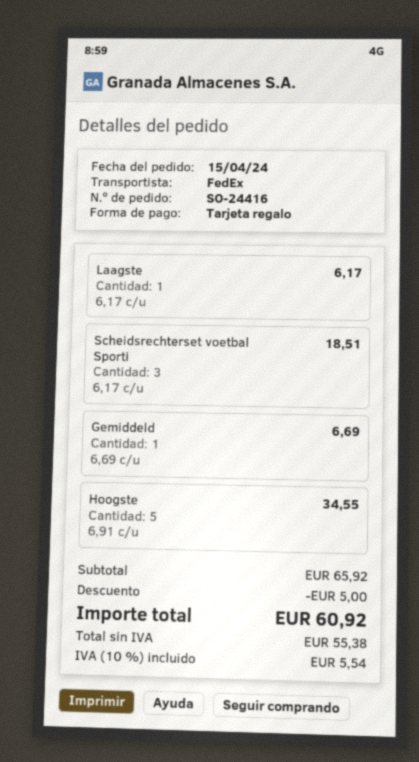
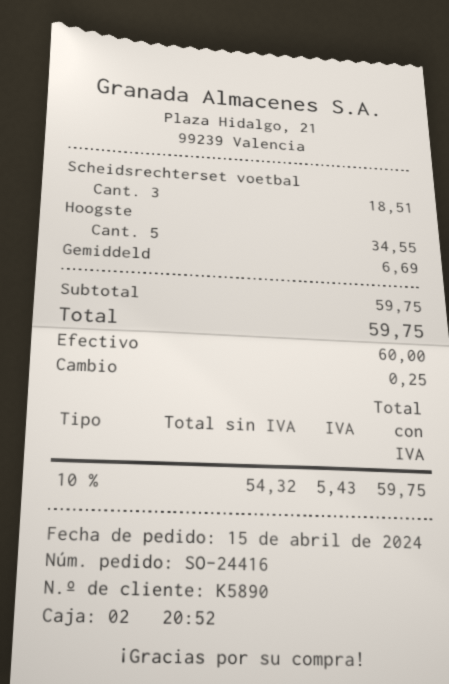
payment method: gift card -> cash
Laagste: 1 for 6.17 -> none
subtotal: 65.92 -> 59.75
discount: 5.00 -> none
net: 55.38 -> 54.32
tax: 10% = 5.54 -> 10% = 5.43
total: 60.92 -> 59.75

